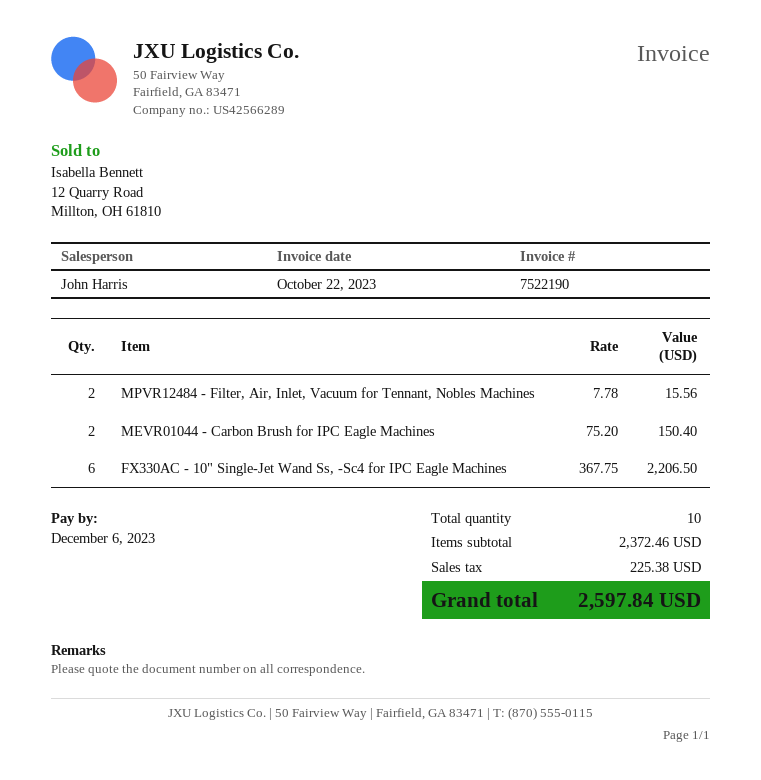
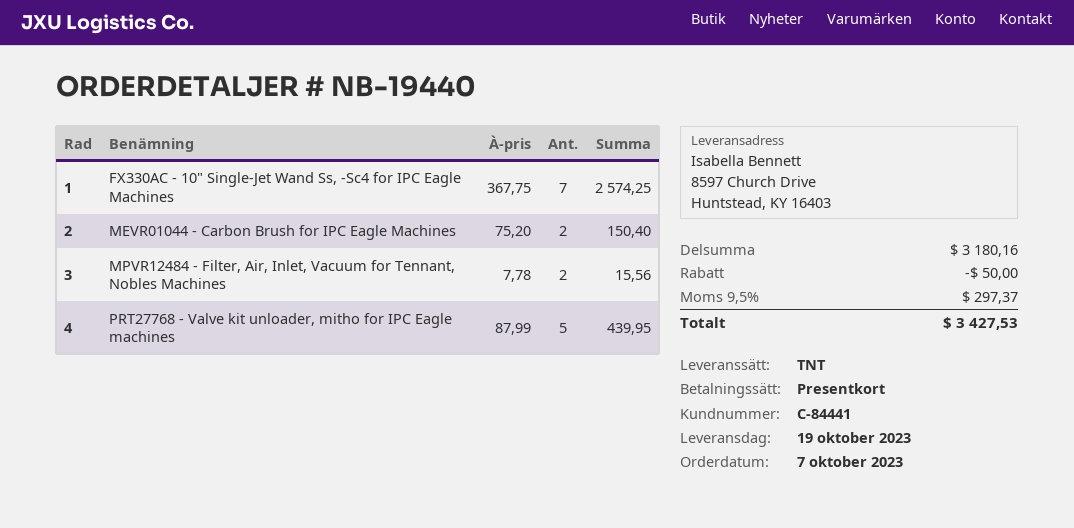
FX330AC - 10" Single-Jet Wand Ss, -Sc4 for IPC Eagle Machines: 6 x 367.75 = 2206.50 -> 7 x 367.75 = 2574.25
PRT27768 - Valve kit unloader, mitho for IPC Eagle machines: none -> 5 x 87.99 = 439.95
subtotal: 2372.46 -> 3180.16
discount: none -> 50.00
tax: 225.38 -> 297.37
total: 2597.84 -> 3427.53

